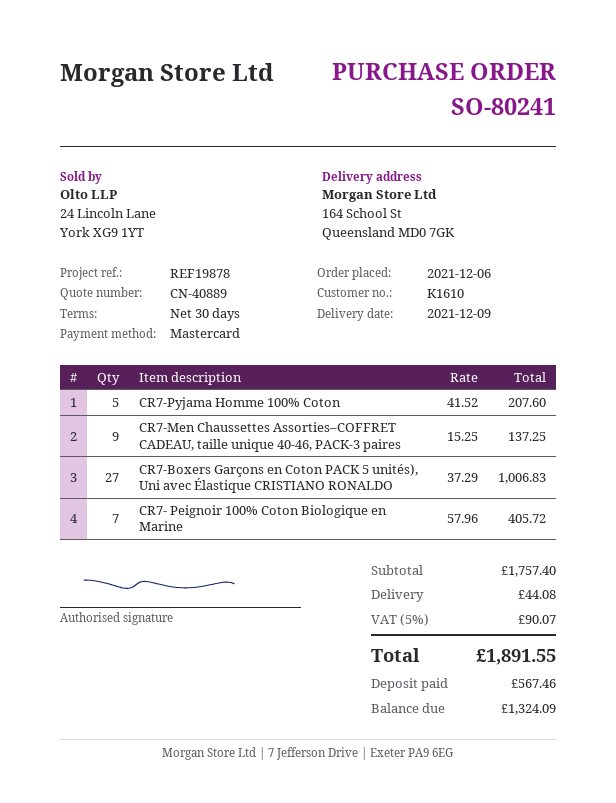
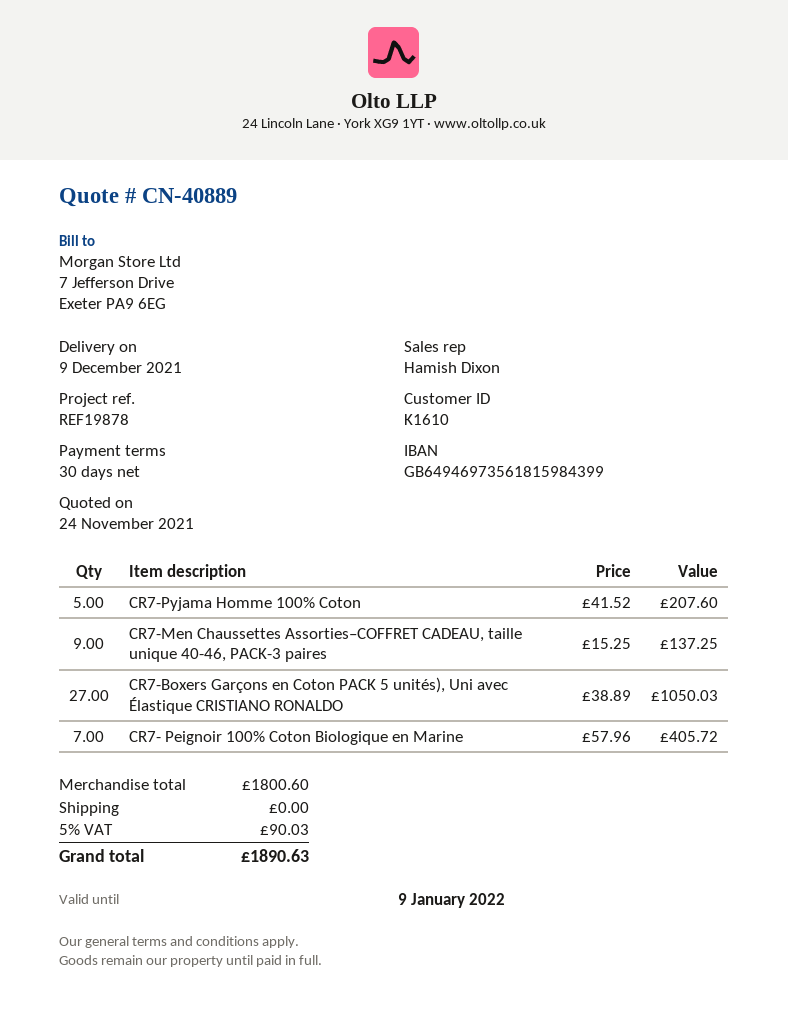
CR7-Boxers Garçons en Coton PACK 5 unités), Uni avec Élastique CRISTIANO RONALDO: 27 x 37.29 = 1006.83 -> 27 x 38.89 = 1050.03
subtotal: 1757.40 -> 1800.60
shipping: 44.08 -> 0.00
tax: 5% = 90.07 -> 5% = 90.03
total: 1891.55 -> 1890.63

